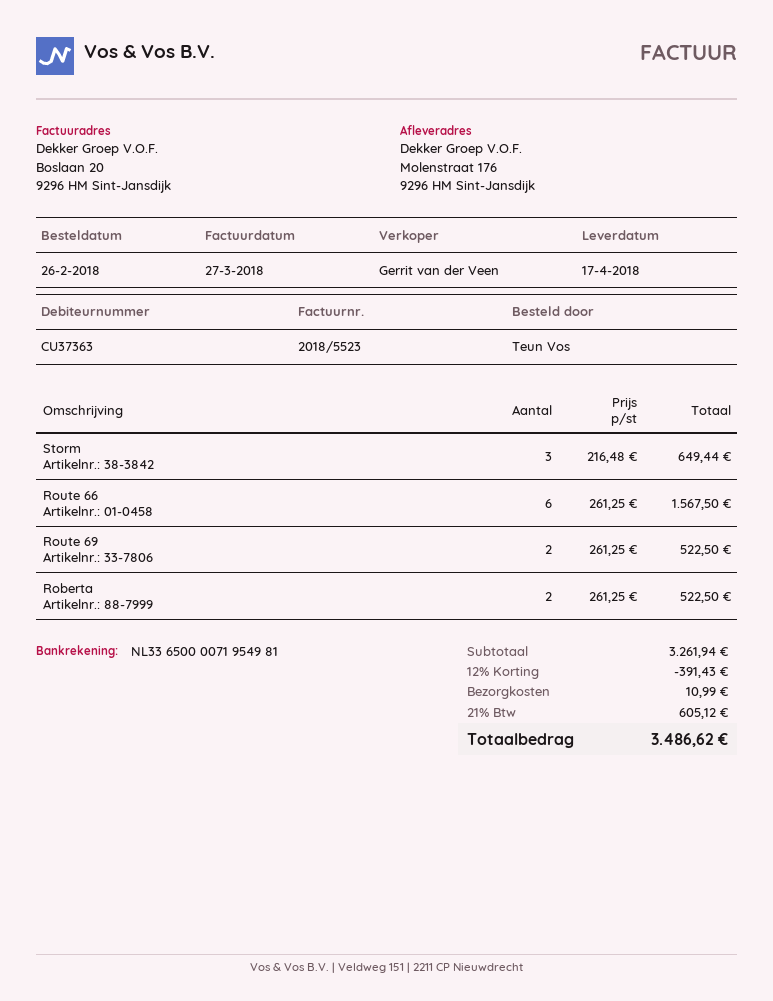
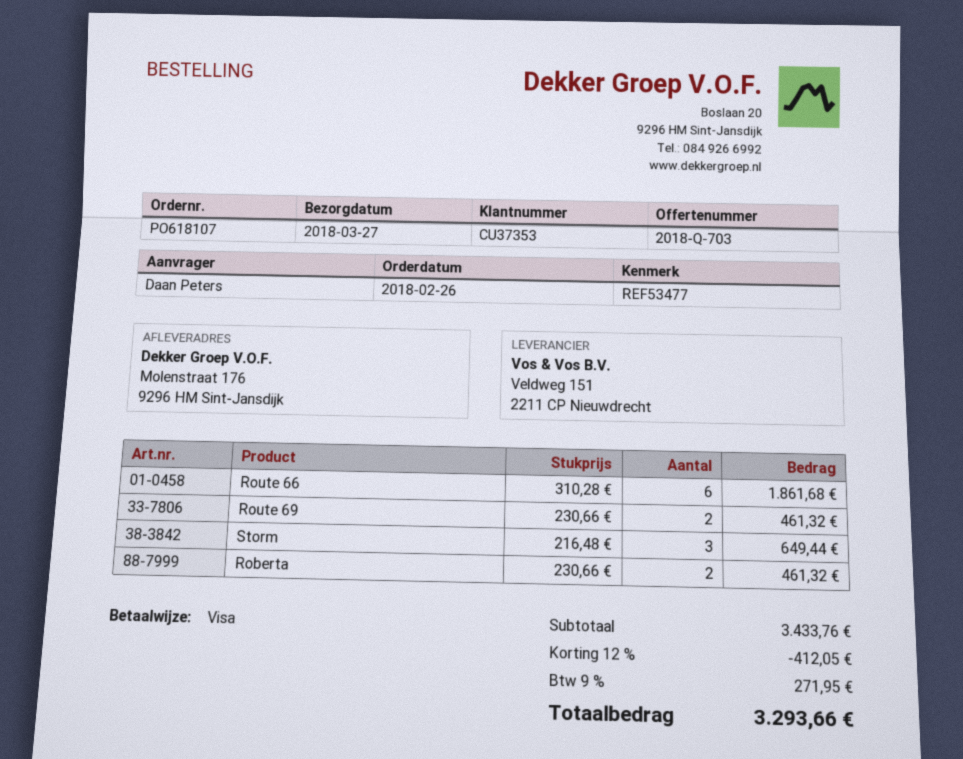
delivery date: 2018-04-17 -> 2018-03-27
customer number: CU37363 -> CU37353
ordered by: Teun Vos -> Daan Peters
Route 66: 6 x 261.25 = 1567.50 -> 6 x 310.28 = 1861.68
Route 69: 2 x 261.25 = 522.50 -> 2 x 230.66 = 461.32
Roberta: 2 x 261.25 = 522.50 -> 2 x 230.66 = 461.32
subtotal: 3261.94 -> 3433.76
discount: 12% = 391.43 -> 12% = 412.05
shipping: 10.99 -> none
tax: 21% = 605.12 -> 9% = 271.95
total: 3486.62 -> 3293.66

